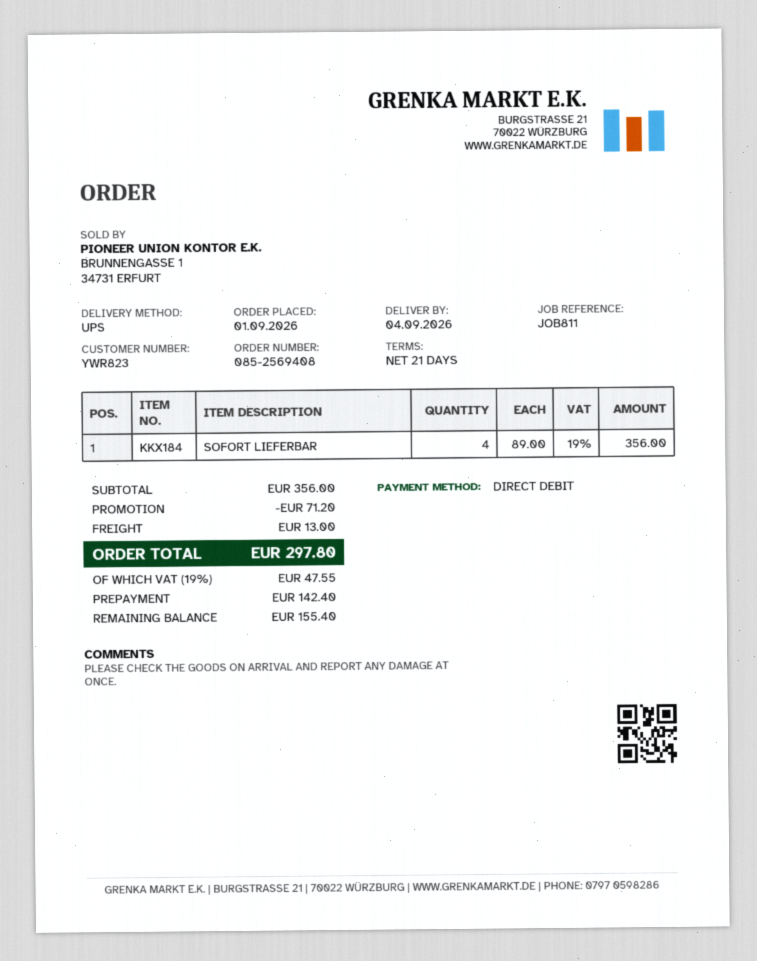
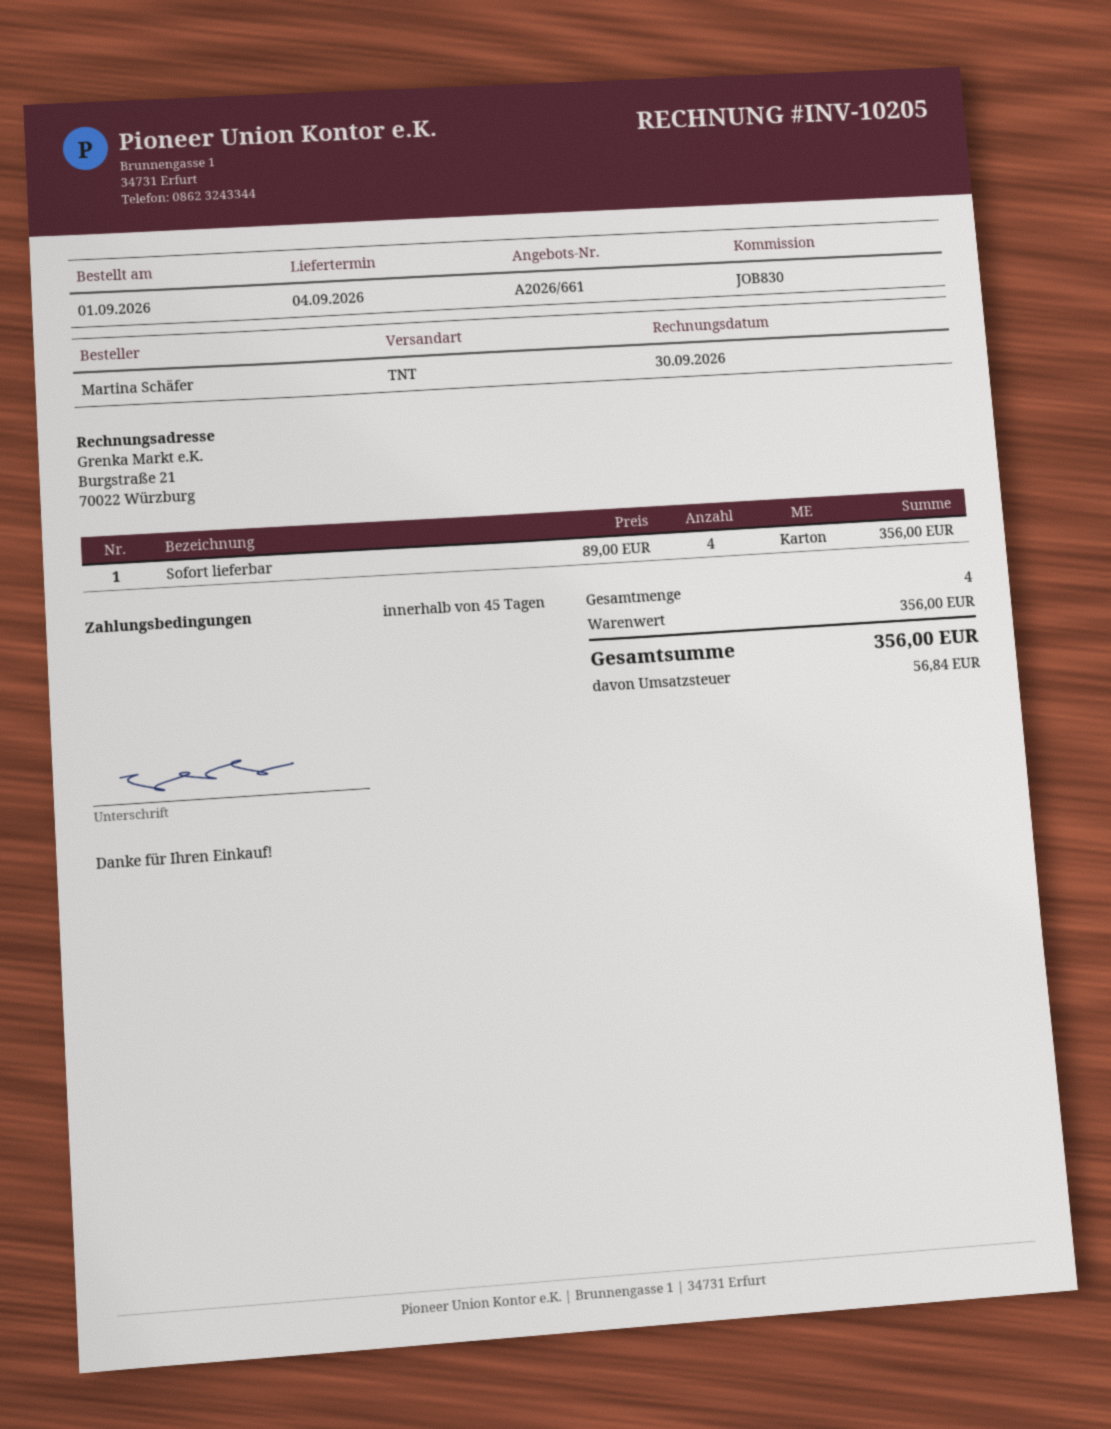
payment terms: 21 days -> 45 days
reference: JOB811 -> JOB830
shipping method: UPS -> TNT
discount: 71.20 -> none
shipping: 13.00 -> none
tax: 47.55 -> 56.84
total: 297.80 -> 356.00

